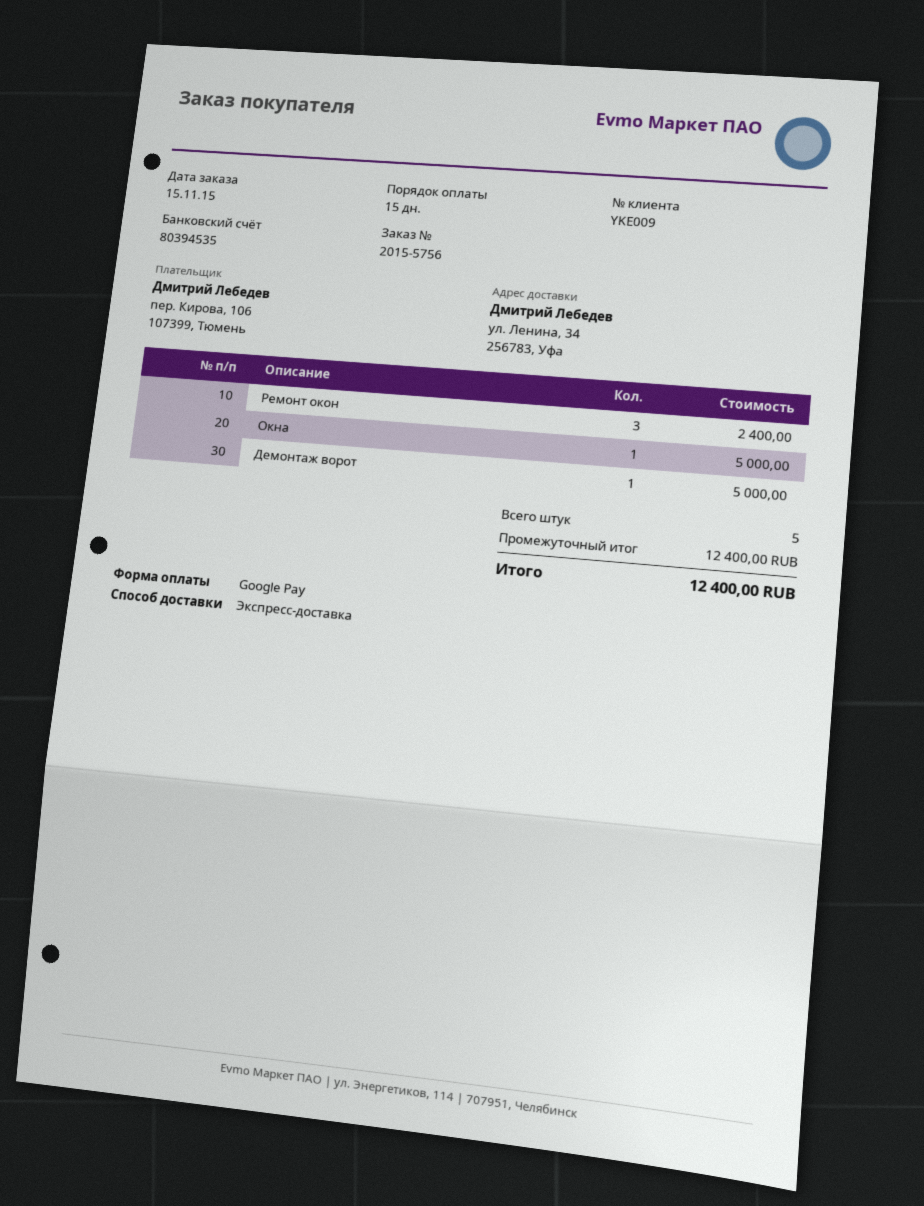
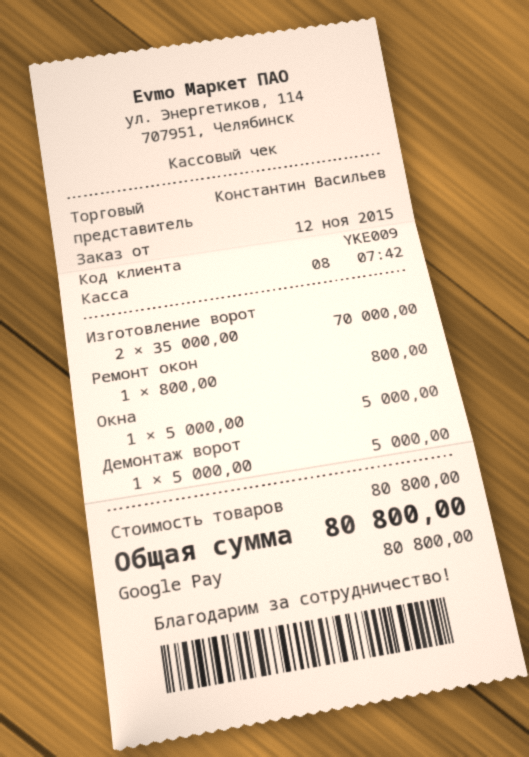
order date: 2015-11-15 -> 2015-11-12
Ремонт окон: 3 for 2400.00 -> 1 for 800.00
Изготовление ворот: none -> 2 for 70000.00
subtotal: 12400.00 -> 80800.00
total: 12400.00 -> 80800.00

